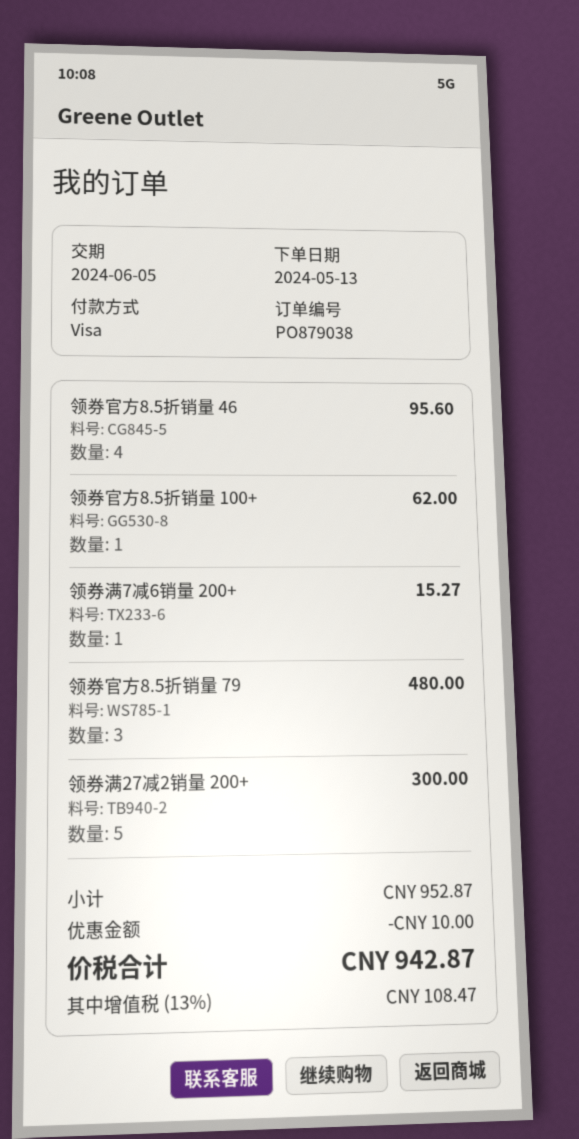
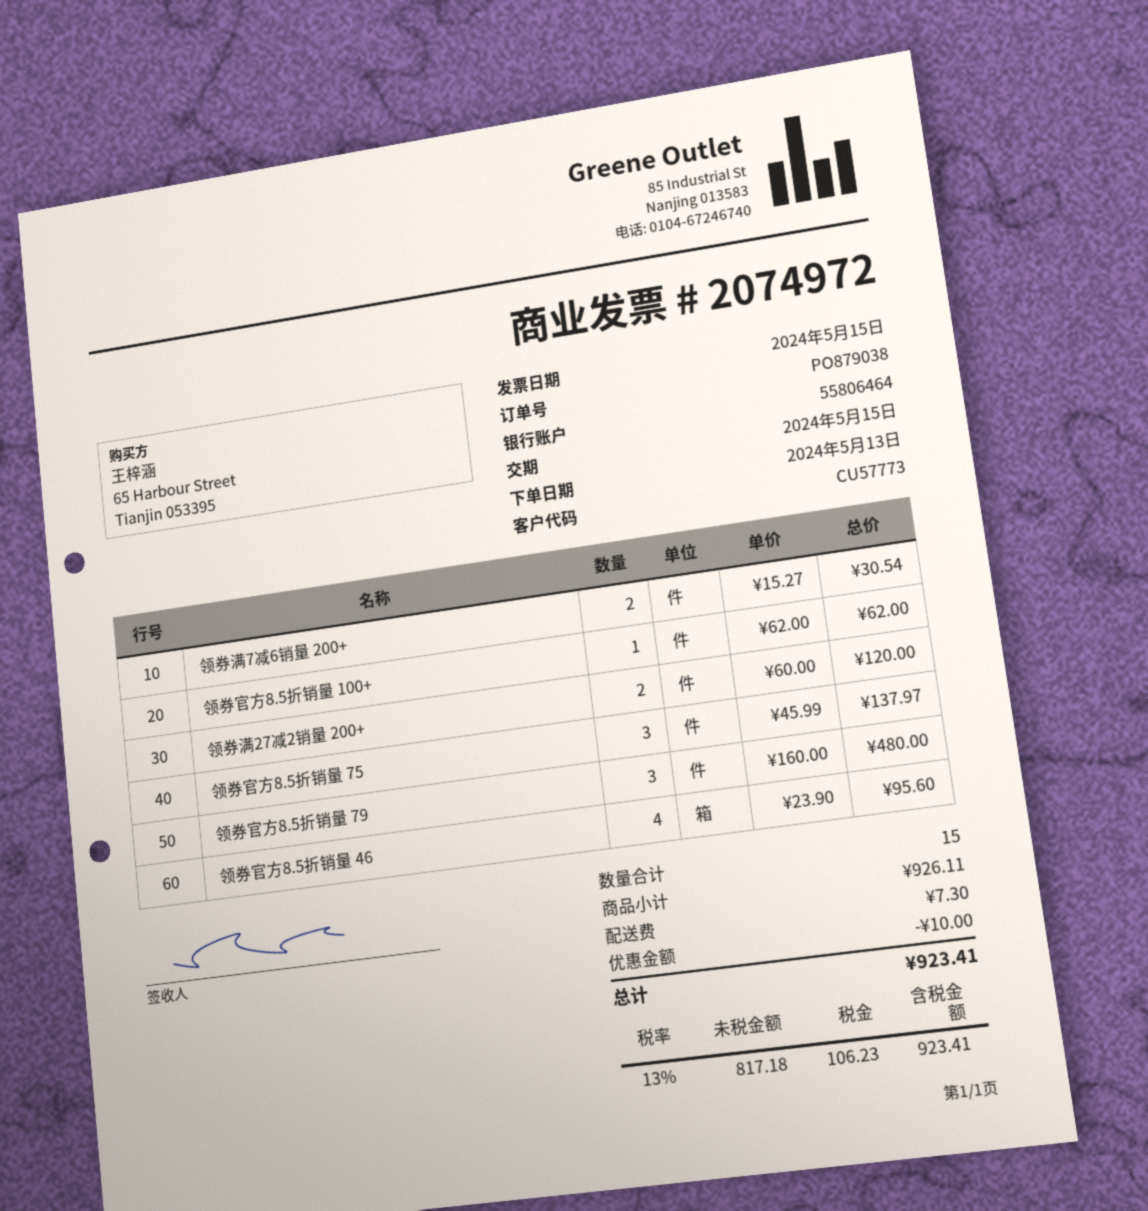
delivery date: 2024-06-05 -> 2024-05-15
领券满7减6销量 200+: 1 for 15.27 -> 2 for 30.54
领券满27减2销量 200+: 5 for 300.00 -> 2 for 120.00
领券官方8.5折销量 75: none -> 3 for 137.97
subtotal: 952.87 -> 926.11
shipping: none -> 7.30
tax: 13% = 108.47 -> 13% = 106.23
total: 942.87 -> 923.41

